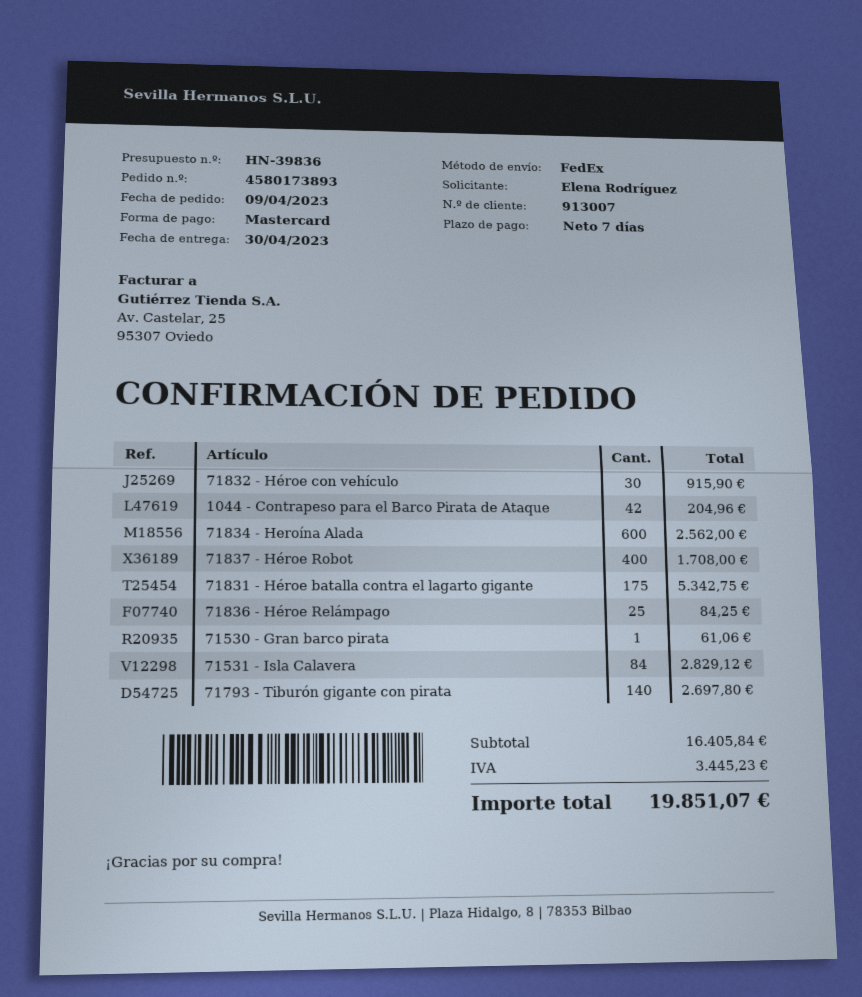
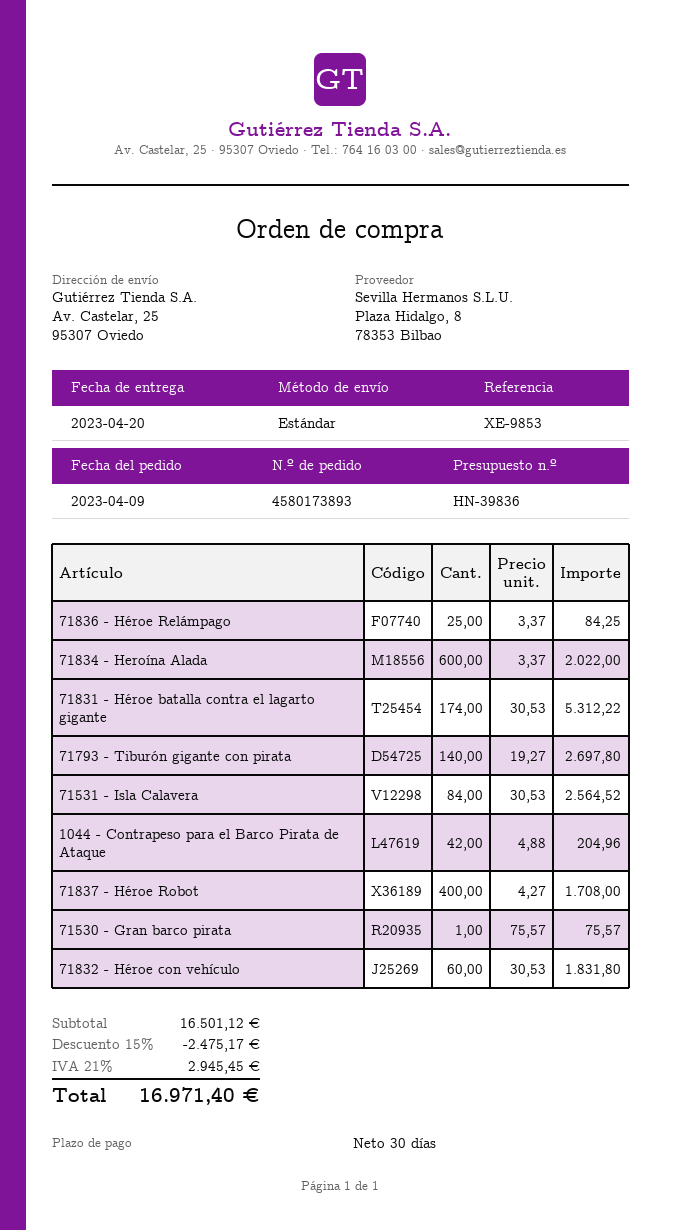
delivery date: 2023-04-30 -> 2023-04-20
payment terms: 7 days -> 30 days
shipping method: FedEx -> standard
71832 - Héroe con vehículo: 30 for 915.90 -> 60 for 1831.80
71834 - Heroína Alada: 600 for 2562.00 -> 600 for 2022.00
71831 - Héroe batalla contra el lagarto gigante: 175 for 5342.75 -> 174 for 5312.22
71530 - Gran barco pirata: 1 for 61.06 -> 1 for 75.57
71531 - Isla Calavera: 84 for 2829.12 -> 84 for 2564.52
subtotal: 16405.84 -> 16501.12
discount: none -> 15% = 2475.17
tax: 3445.23 -> 2945.45
total: 19851.07 -> 16971.40

